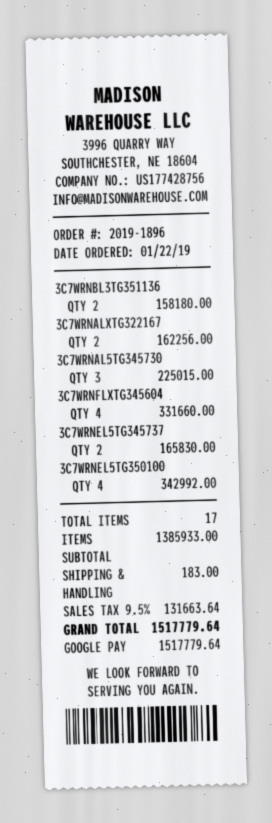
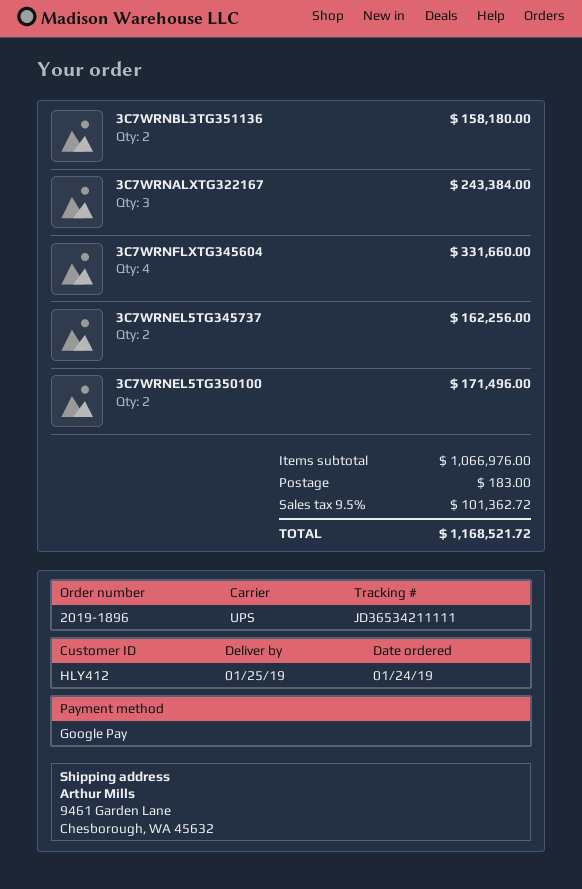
order date: 2019-01-22 -> 2019-01-24
3C7WRNALXTG322167: 2 for 162256.00 -> 3 for 243384.00
3C7WRNAL5TG345730: 3 for 225015.00 -> none
3C7WRNEL5TG345737: 2 for 165830.00 -> 2 for 162256.00
3C7WRNEL5TG350100: 4 for 342992.00 -> 2 for 171496.00
subtotal: 1385933.00 -> 1066976.00
tax: 9.5% = 131663.64 -> 9.5% = 101362.72
total: 1517779.64 -> 1168521.72

